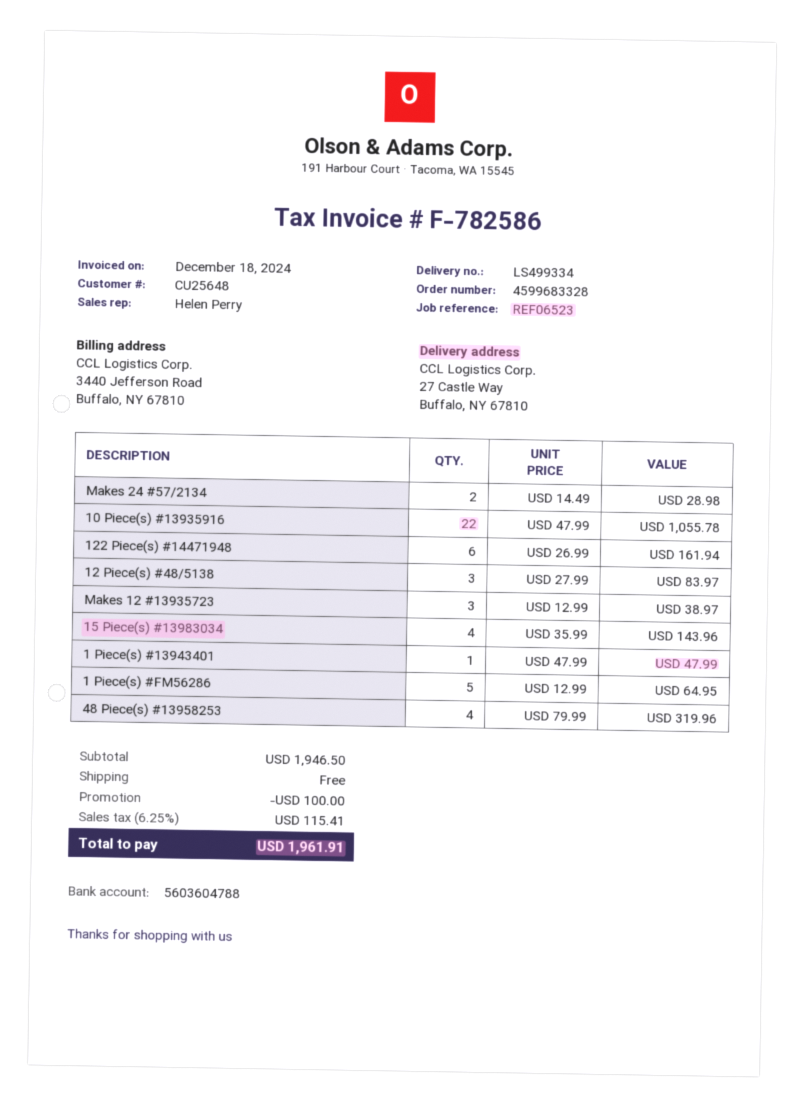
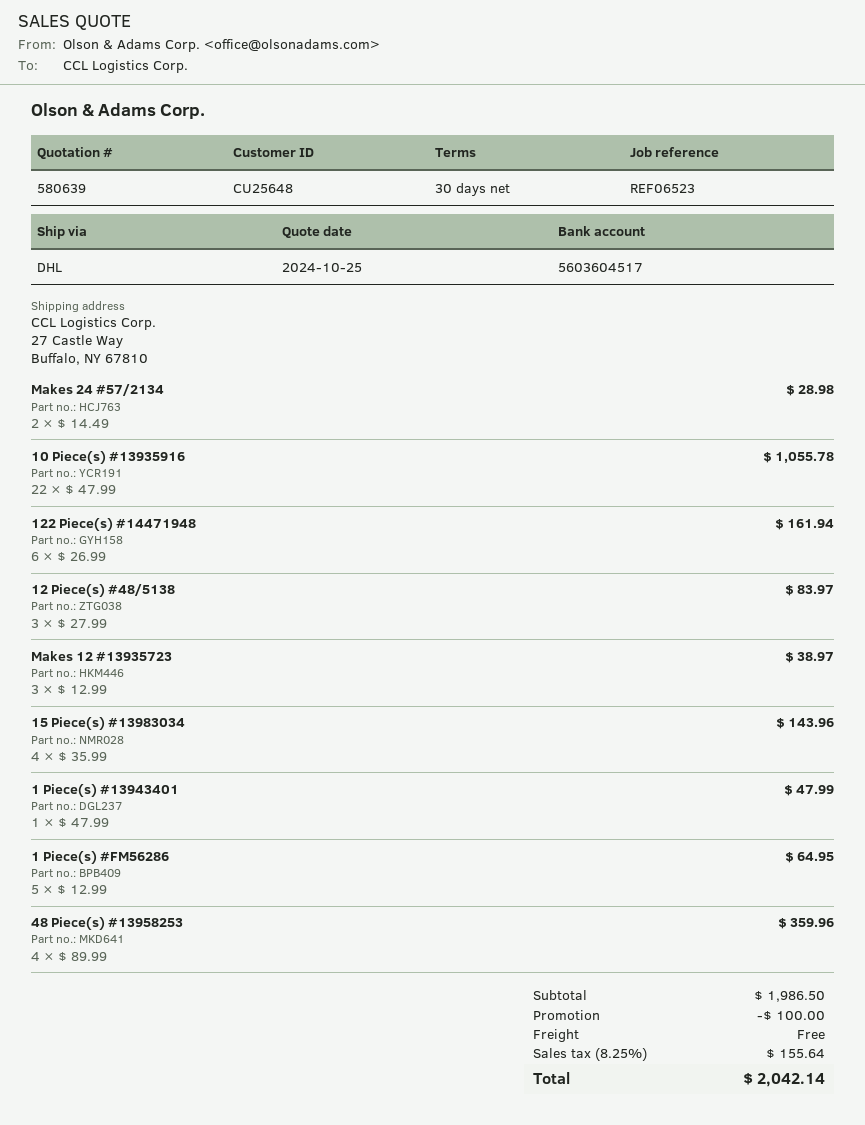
bank account: 5603604788 -> 5603604517
48 Piece(s) #13958253: 4 x 79.99 = 319.96 -> 4 x 89.99 = 359.96
subtotal: 1946.50 -> 1986.50
tax: 6.25% = 115.41 -> 8.25% = 155.64
total: 1961.91 -> 2042.14

